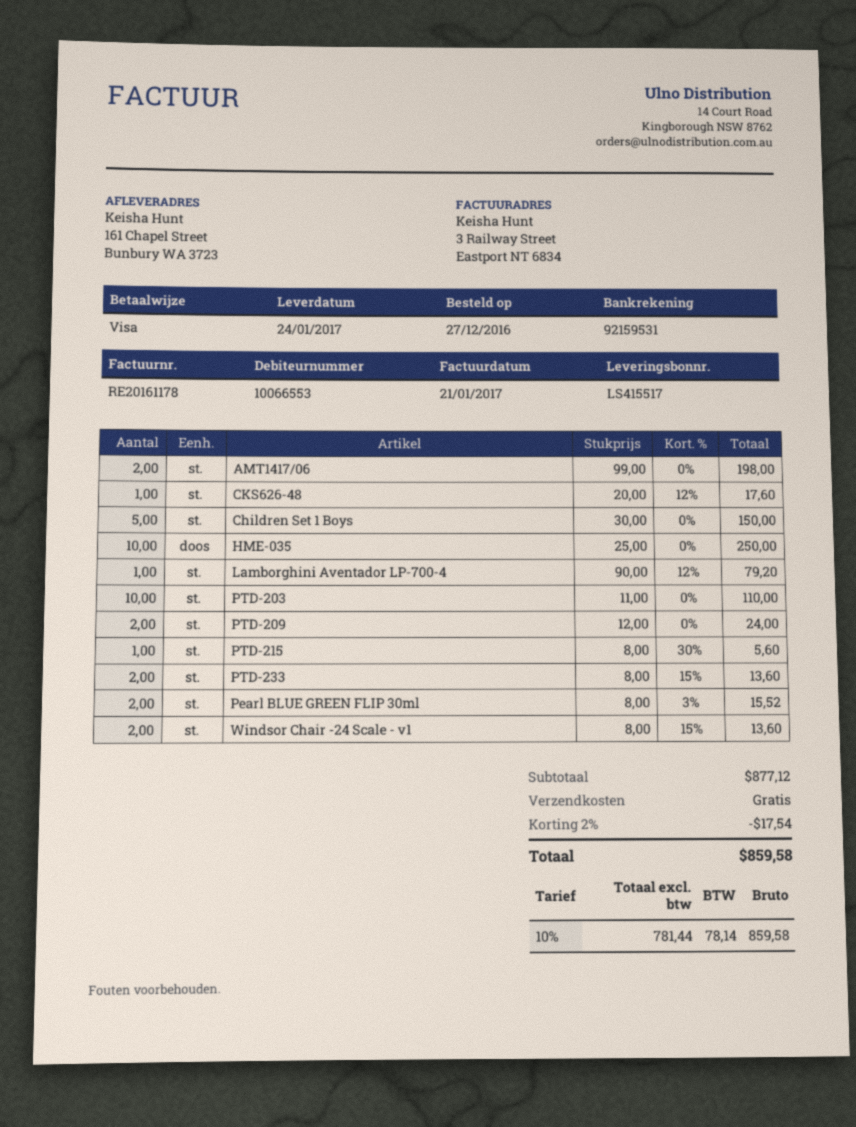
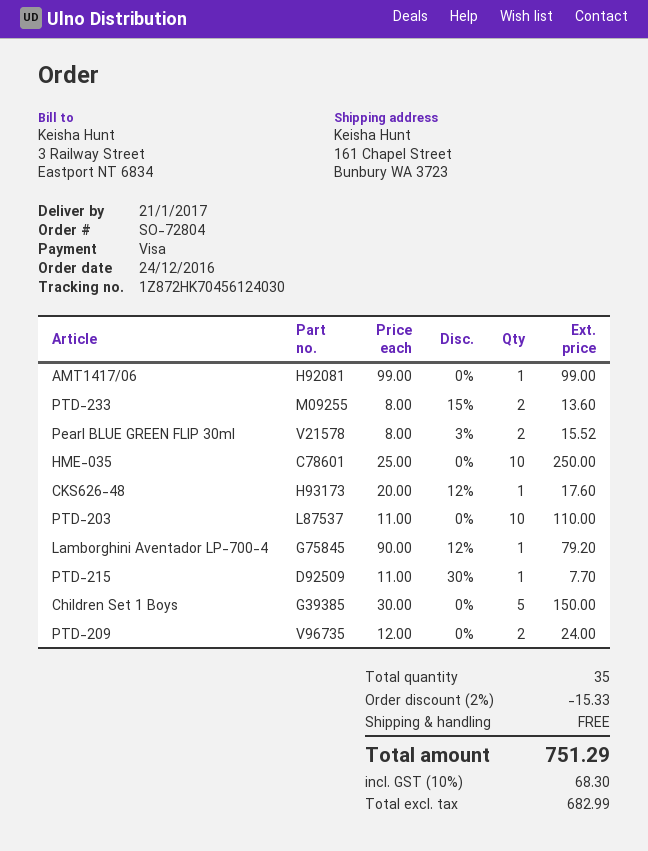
order date: 2016-12-27 -> 2016-12-24
delivery date: 2017-01-24 -> 2017-01-21
AMT1417/06: 2 x 99.00 = 198.00 -> 1 x 99.00 = 99.00
PTD-215: 1 x 8.00 - 30% = 5.60 -> 1 x 11.00 - 30% = 7.70
Windsor Chair -24 Scale - v1: 2 x 8.00 - 15% = 13.60 -> none
discount: 2% = 17.54 -> 2% = 15.33
net: 781.44 -> 682.99
tax: 10% = 78.14 -> 10% = 68.30
total: 859.58 -> 751.29

